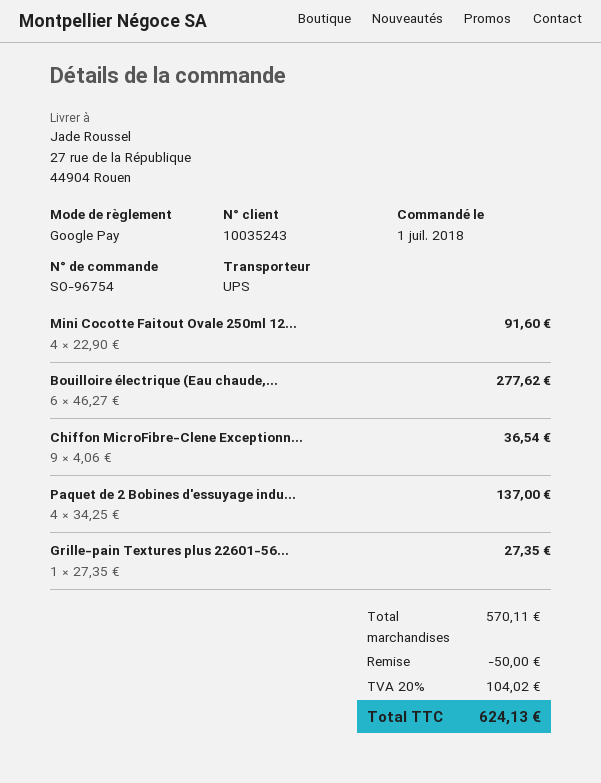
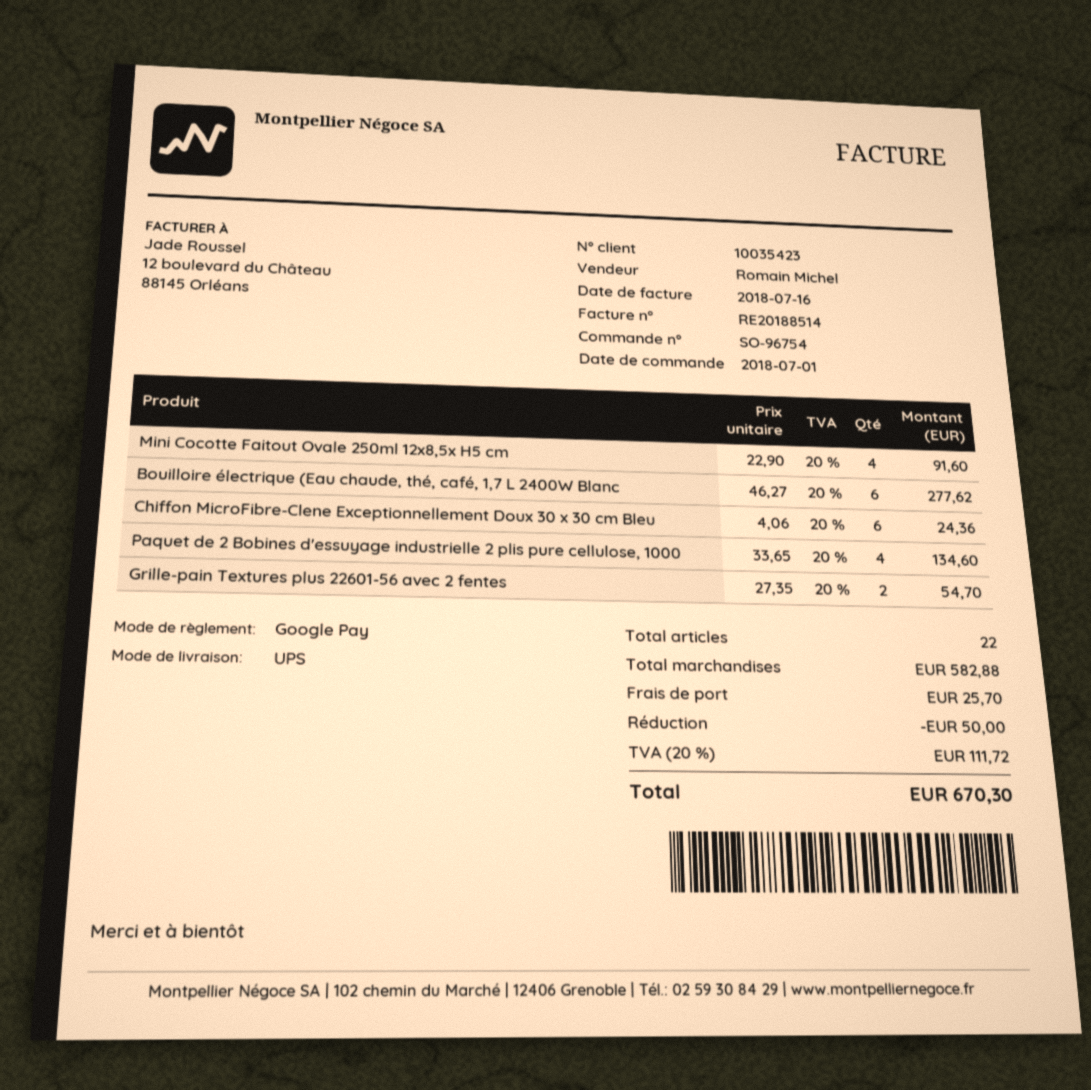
customer number: 10035243 -> 10035423
Chiffon MicroFibre-Clene Exceptionn...: 9 x 4.06 = 36.54 -> 6 x 4.06 = 24.36
Paquet de 2 Bobines d'essuyage indu...: 4 x 34.25 = 137.00 -> 4 x 33.65 = 134.60
Grille-pain Textures plus 22601-56...: 1 x 27.35 = 27.35 -> 2 x 27.35 = 54.70
subtotal: 570.11 -> 582.88
shipping: none -> 25.70
tax: 20% = 104.02 -> 20% = 111.72
total: 624.13 -> 670.30

